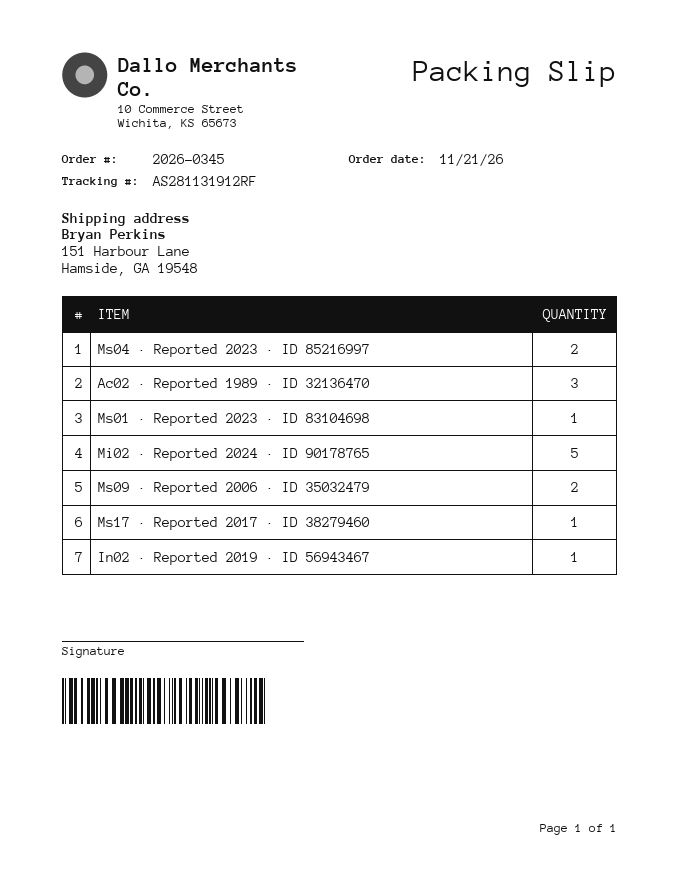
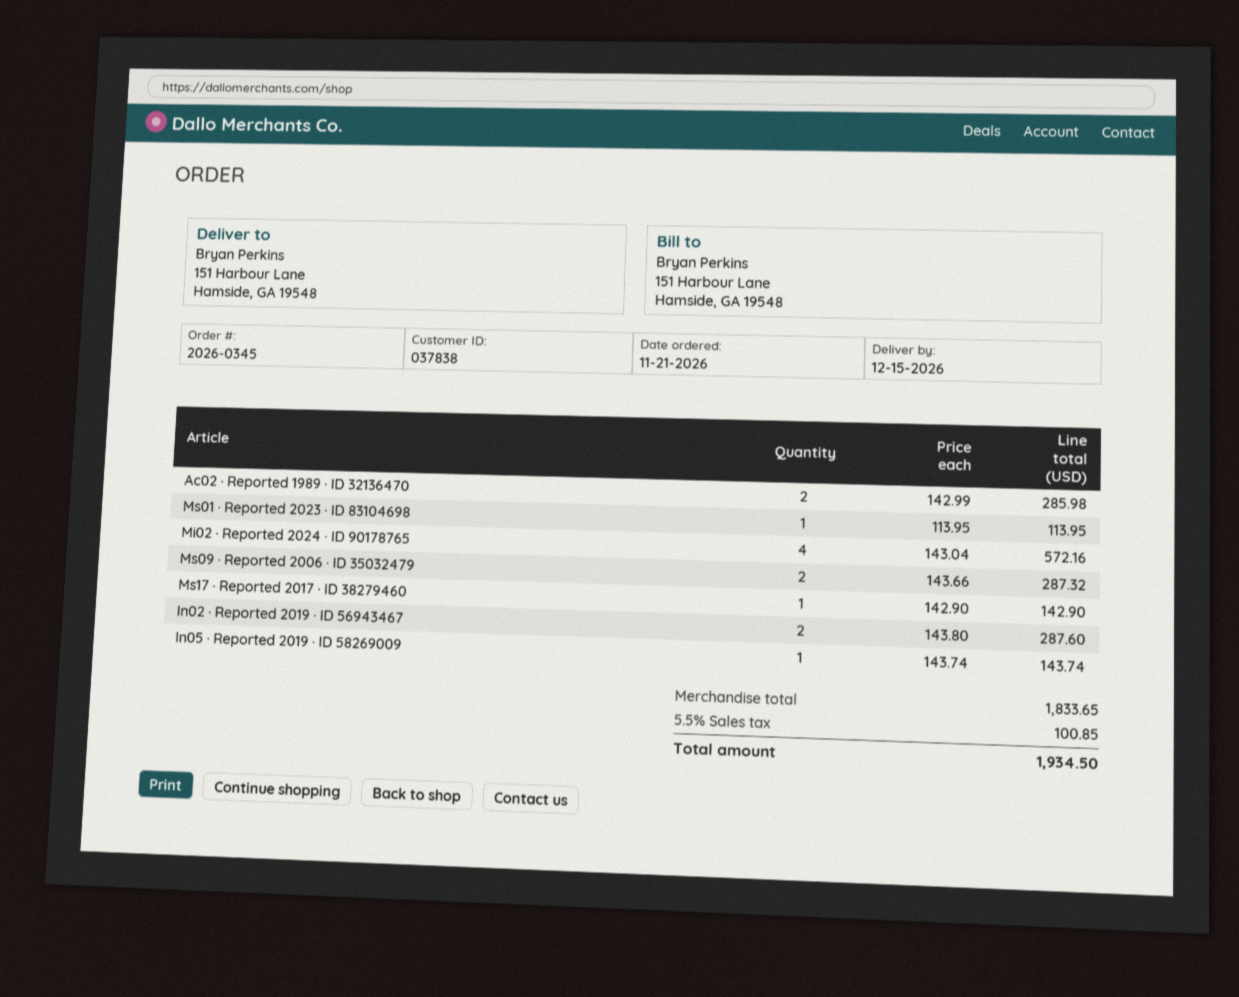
Ms04 · Reported 2023 · ID 85216997: 2 -> none
Ac02 · Reported 1989 · ID 32136470: 3 -> 2
Mi02 · Reported 2024 · ID 90178765: 5 -> 4
In02 · Reported 2019 · ID 56943467: 1 -> 2
In05 · Reported 2019 · ID 58269009: none -> 1

